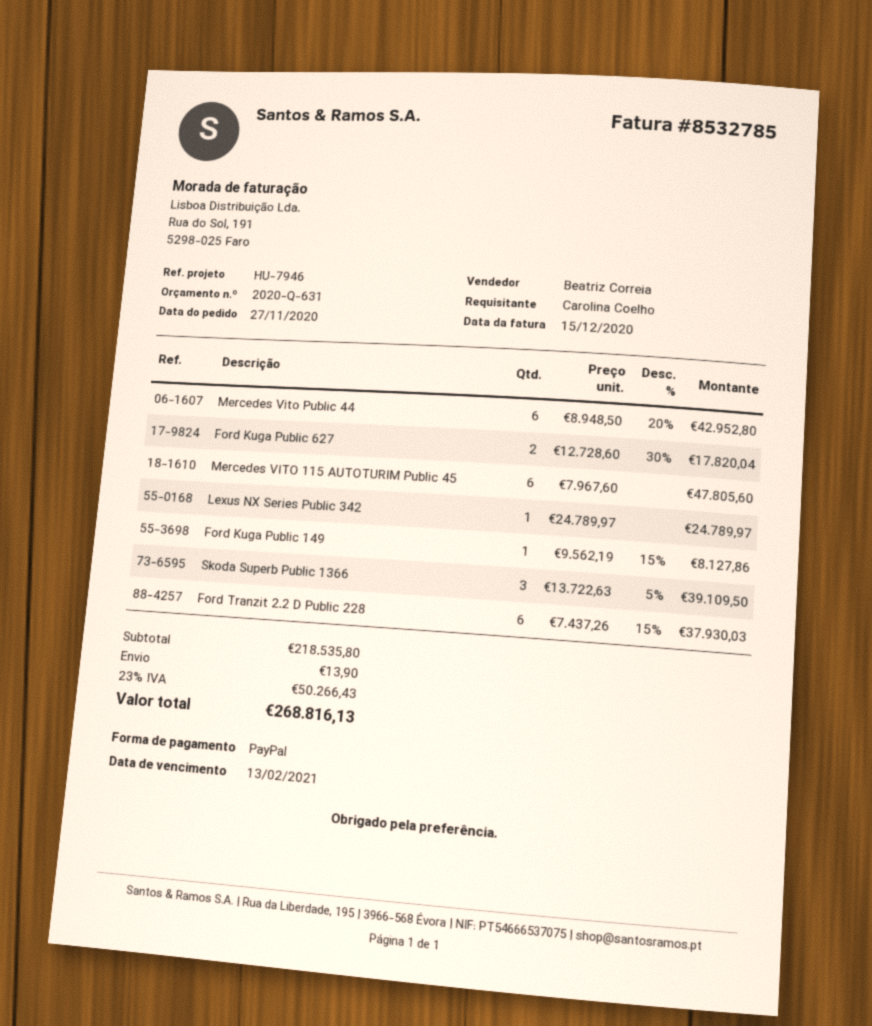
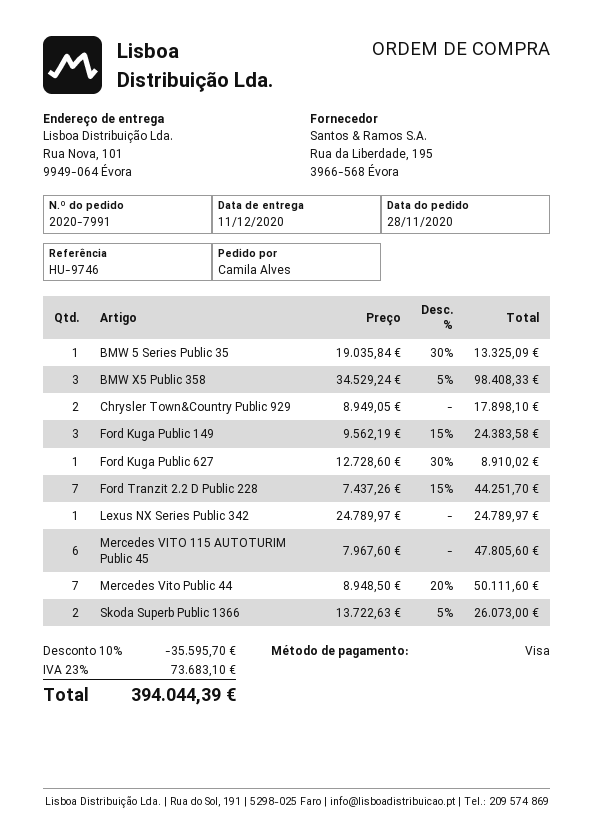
order date: 2020-11-27 -> 2020-11-28
reference: HU-7946 -> HU-9746
ordered by: Carolina Coelho -> Camila Alves
payment method: PayPal -> Visa
Mercedes Vito Public 44: 6 x 8948.50 - 20% = 42952.80 -> 7 x 8948.50 - 20% = 50111.60
Ford Kuga Public 627: 2 x 12728.60 - 30% = 17820.04 -> 1 x 12728.60 - 30% = 8910.02
Ford Kuga Public 149: 1 x 9562.19 - 15% = 8127.86 -> 3 x 9562.19 - 15% = 24383.58
Skoda Superb Public 1366: 3 x 13722.63 - 5% = 39109.50 -> 2 x 13722.63 - 5% = 26073.00
Ford Tranzit 2.2 D Public 228: 6 x 7437.26 - 15% = 37930.03 -> 7 x 7437.26 - 15% = 44251.70
BMW 5 Series Public 35: none -> 1 x 19035.84 - 30% = 13325.09
BMW X5 Public 358: none -> 3 x 34529.24 - 5% = 98408.33
Chrysler Town&Country Public 929: none -> 2 x 8949.05 = 17898.10
discount: none -> 10% = 35595.70
shipping: 13.90 -> none
tax: 23% = 50266.43 -> 23% = 73683.10
total: 268816.13 -> 394044.39

